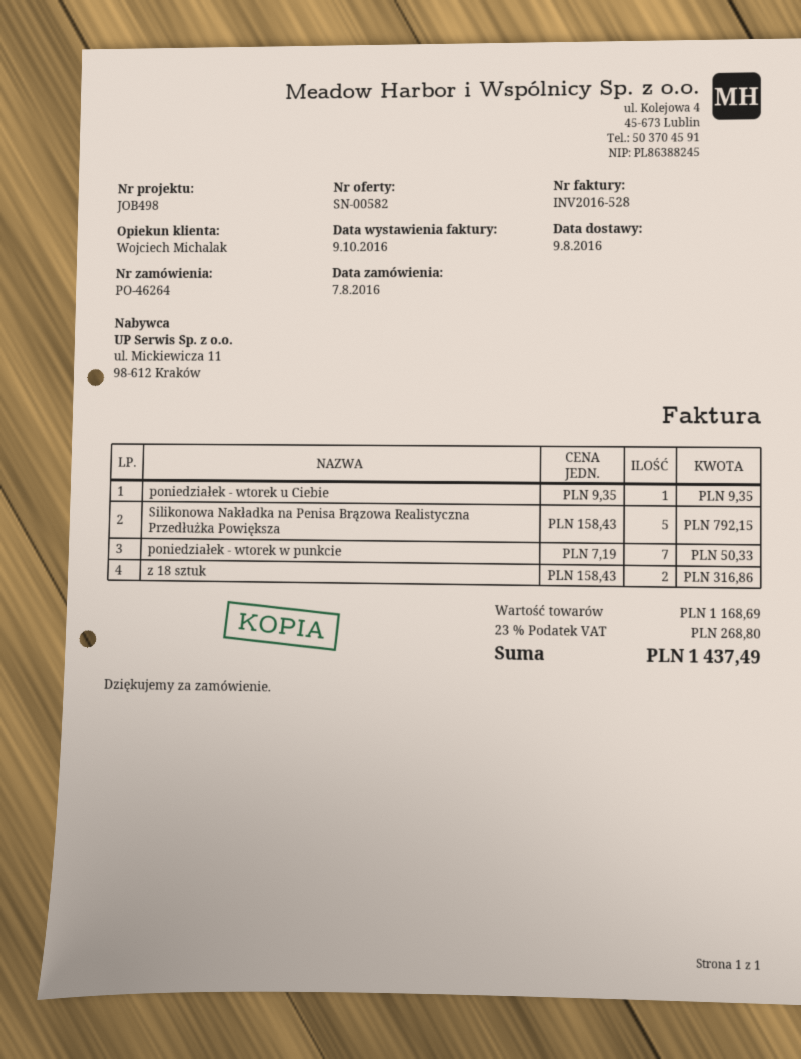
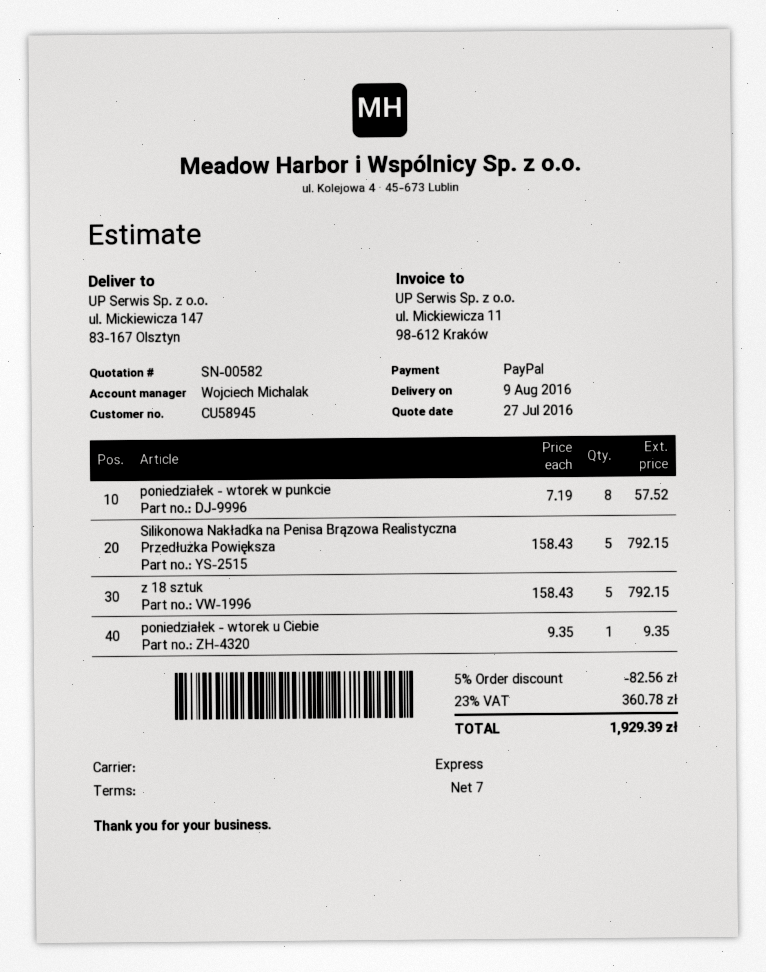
poniedziałek - wtorek w punkcie: 7 x 7.19 = 50.33 -> 8 x 7.19 = 57.52
z 18 sztuk: 2 x 158.43 = 316.86 -> 5 x 158.43 = 792.15
discount: none -> 5% = 82.56
tax: 23% = 268.80 -> 23% = 360.78
total: 1437.49 -> 1929.39

